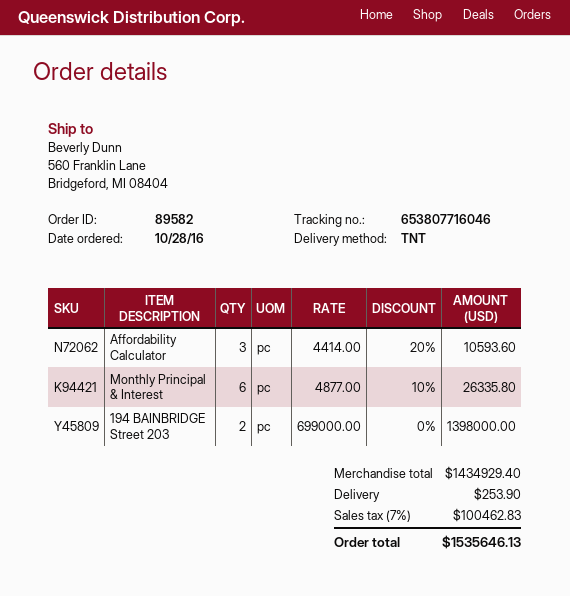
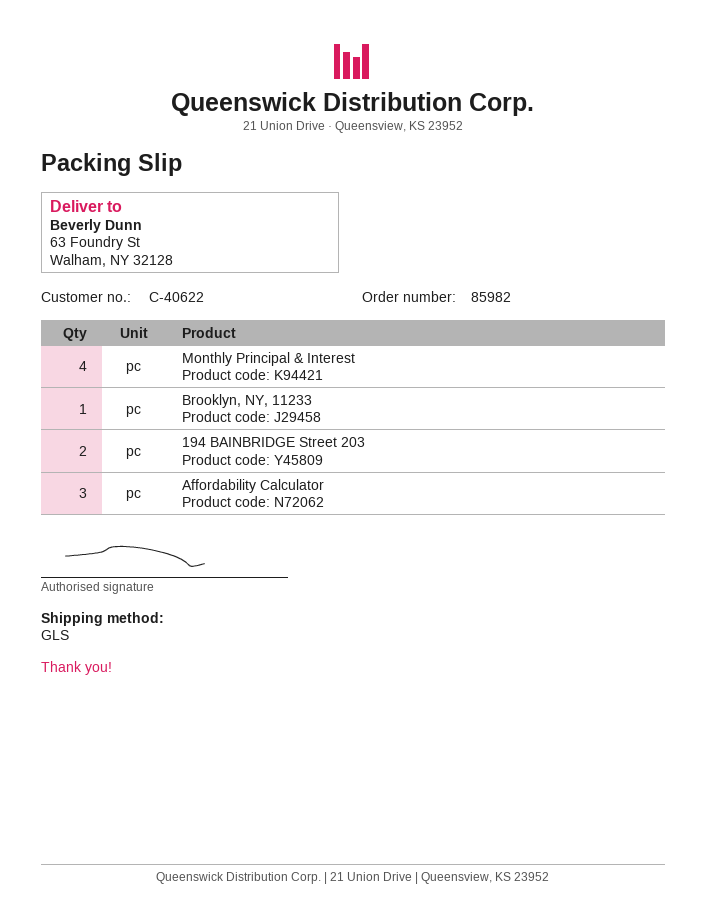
order number: 89582 -> 85982
shipping method: TNT -> GLS
ship to: 560 Franklin Lane, Bridgeford, MI 08404 -> 63 Foundry St, Walham, NY 32128
Monthly Principal & Interest: 6 -> 4
Brooklyn, NY, 11233: none -> 1

